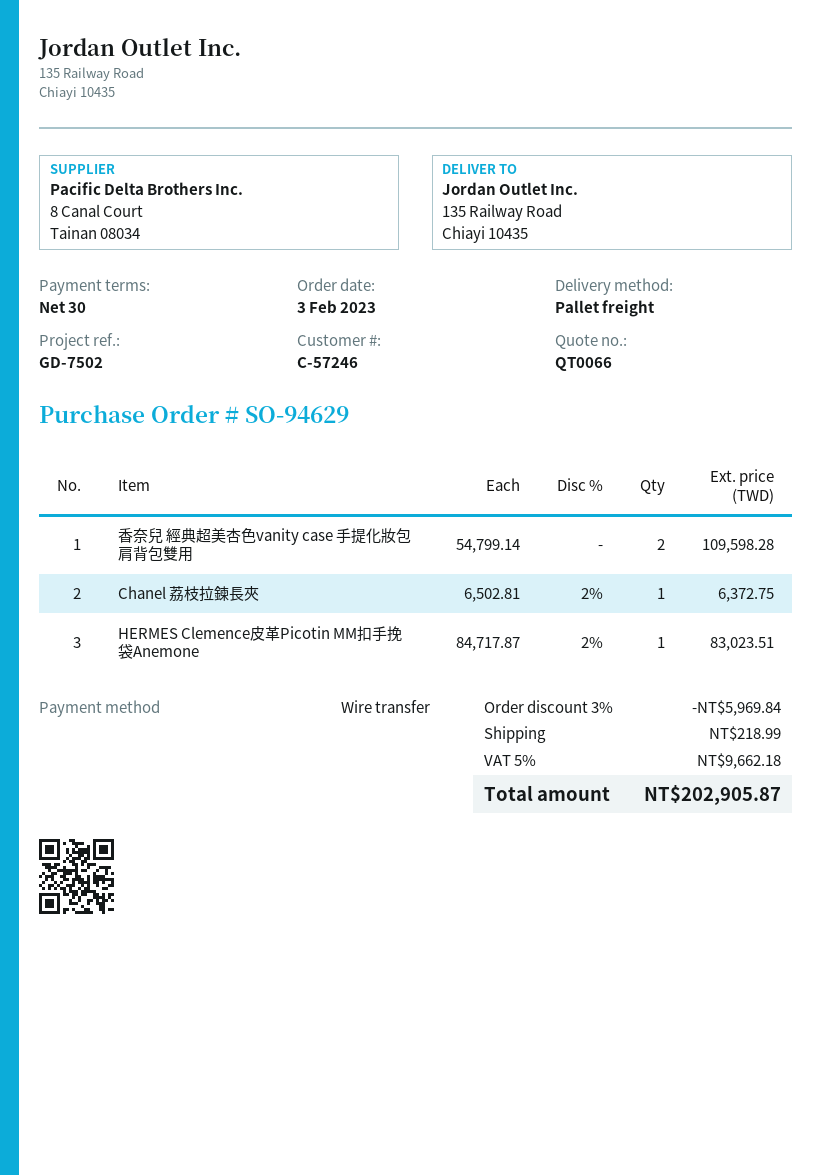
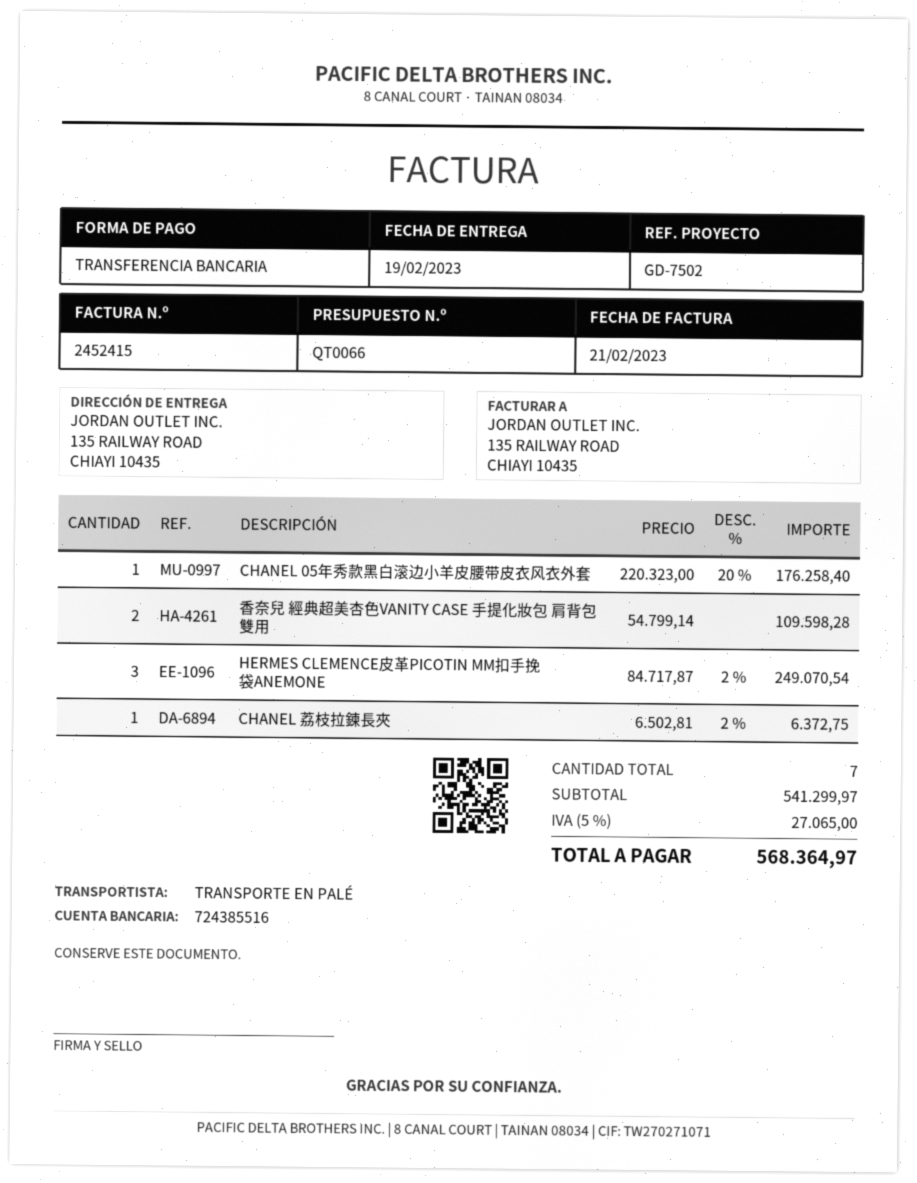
HERMES Clemence皮革Picotin MM扣手挽袋Anemone: 1 x 84717.87 - 2% = 83023.51 -> 3 x 84717.87 - 2% = 249070.54
CHANEL 05年秀款黑白滚边小羊皮腰带皮衣风衣外套: none -> 1 x 220323.00 - 20% = 176258.40
discount: 3% = 5969.84 -> none
shipping: 218.99 -> none
tax: 5% = 9662.18 -> 5% = 27065.00
total: 202905.87 -> 568364.97

